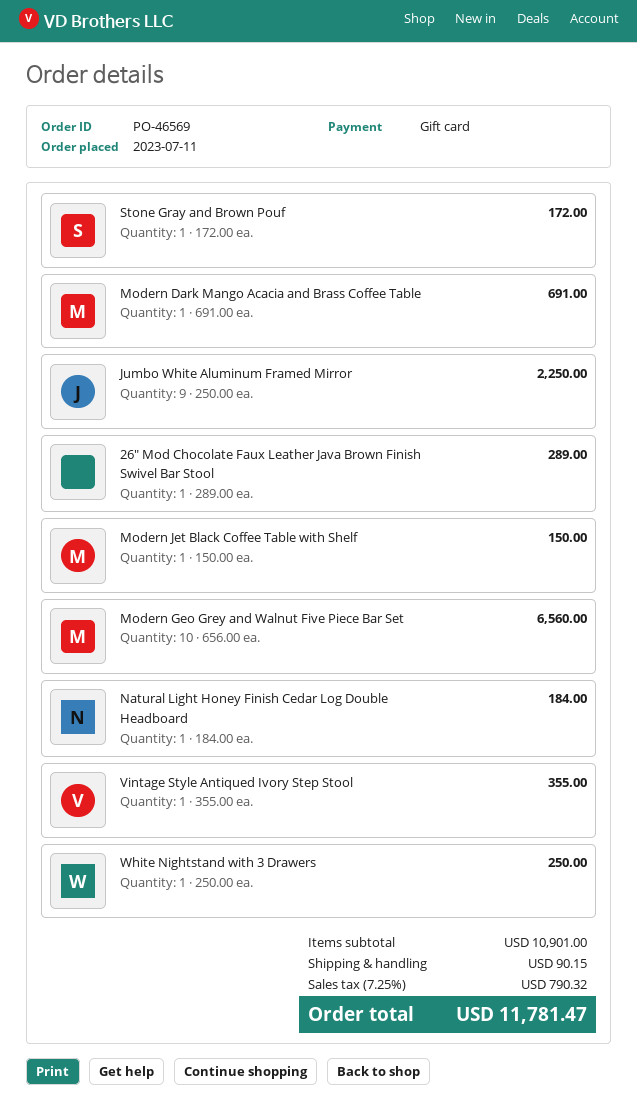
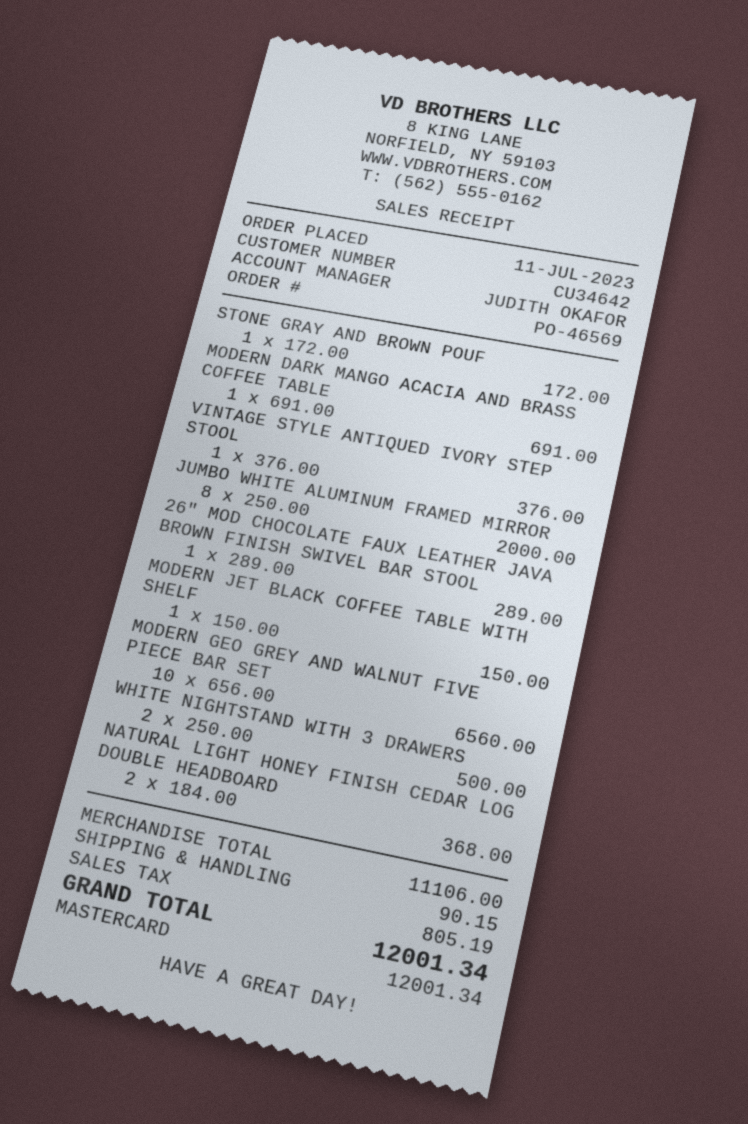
payment method: gift card -> Mastercard
Jumbo White Aluminum Framed Mirror: 9 x 250.00 = 2250.00 -> 8 x 250.00 = 2000.00
Natural Light Honey Finish Cedar Log Double Headboard: 1 x 184.00 = 184.00 -> 2 x 184.00 = 368.00
Vintage Style Antiqued Ivory Step Stool: 1 x 355.00 = 355.00 -> 1 x 376.00 = 376.00
White Nightstand with 3 Drawers: 1 x 250.00 = 250.00 -> 2 x 250.00 = 500.00
subtotal: 10901.00 -> 11106.00
tax: 790.32 -> 805.19
total: 11781.47 -> 12001.34

